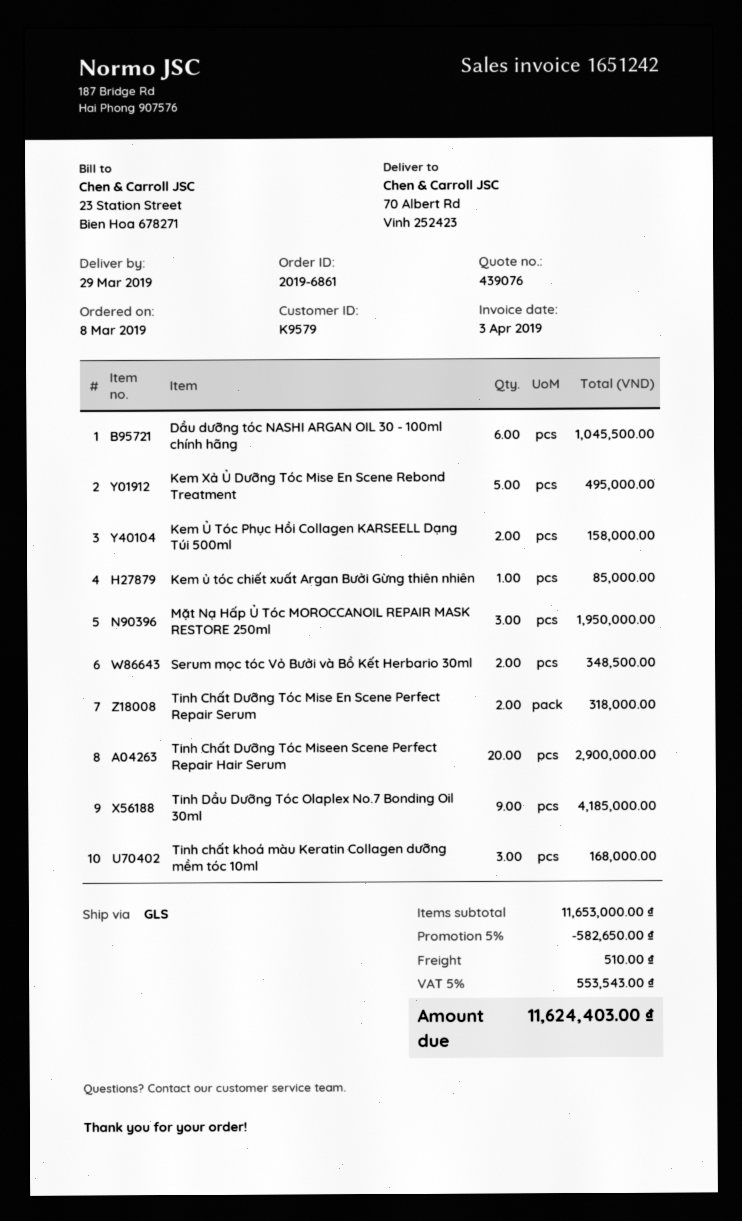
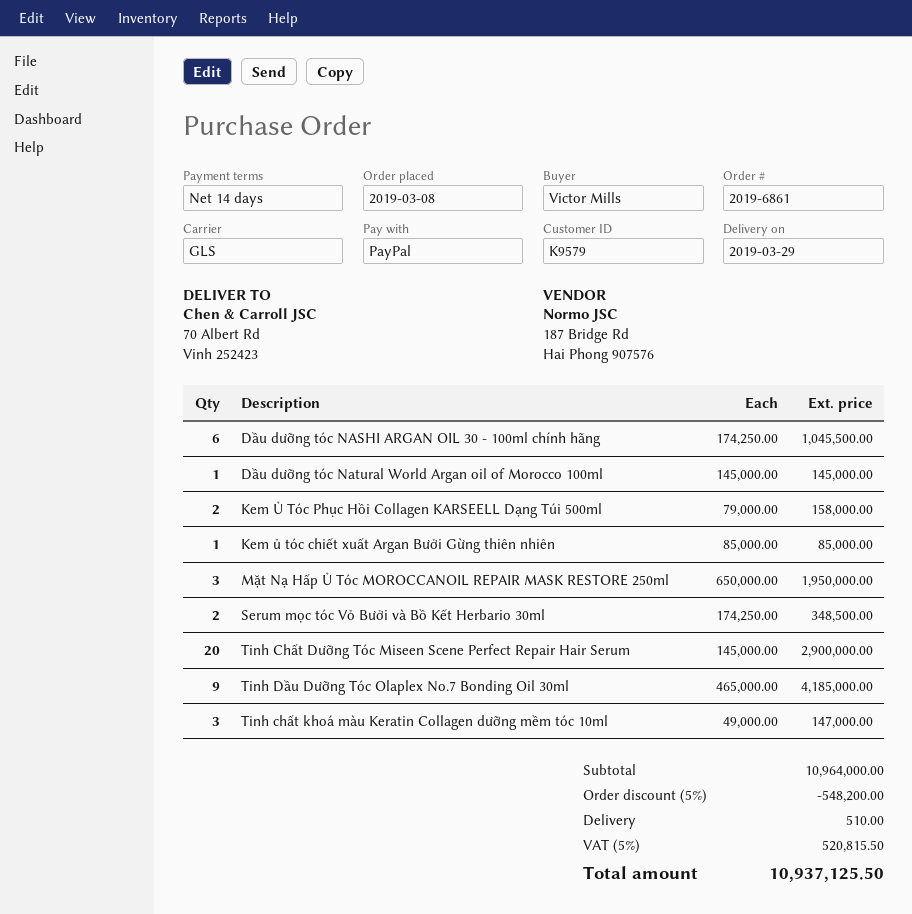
Kem Xả Ủ Dưỡng Tóc Mise En Scene Rebond Treatment: 5 for 495000.00 -> none
Tinh Chất Dưỡng Tóc Mise En Scene Perfect Repair Serum: 2 for 318000.00 -> none
Tinh chất khoá màu Keratin Collagen dưỡng mềm tóc 10ml: 3 for 168000.00 -> 3 for 147000.00
Dầu dưỡng tóc Natural World Argan oil of Morocco 100ml: none -> 1 for 145000.00
subtotal: 11653000.00 -> 10964000.00
discount: 5% = 582650.00 -> 5% = 548200.00
tax: 5% = 553543.00 -> 5% = 520815.50
total: 11624403.00 -> 10937125.50

